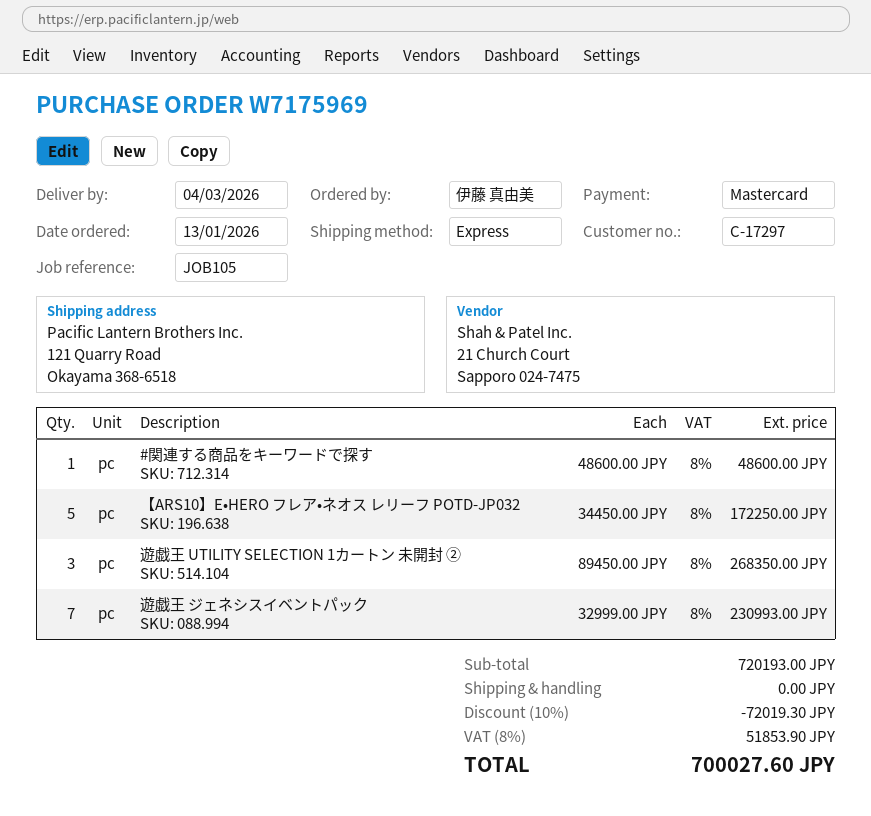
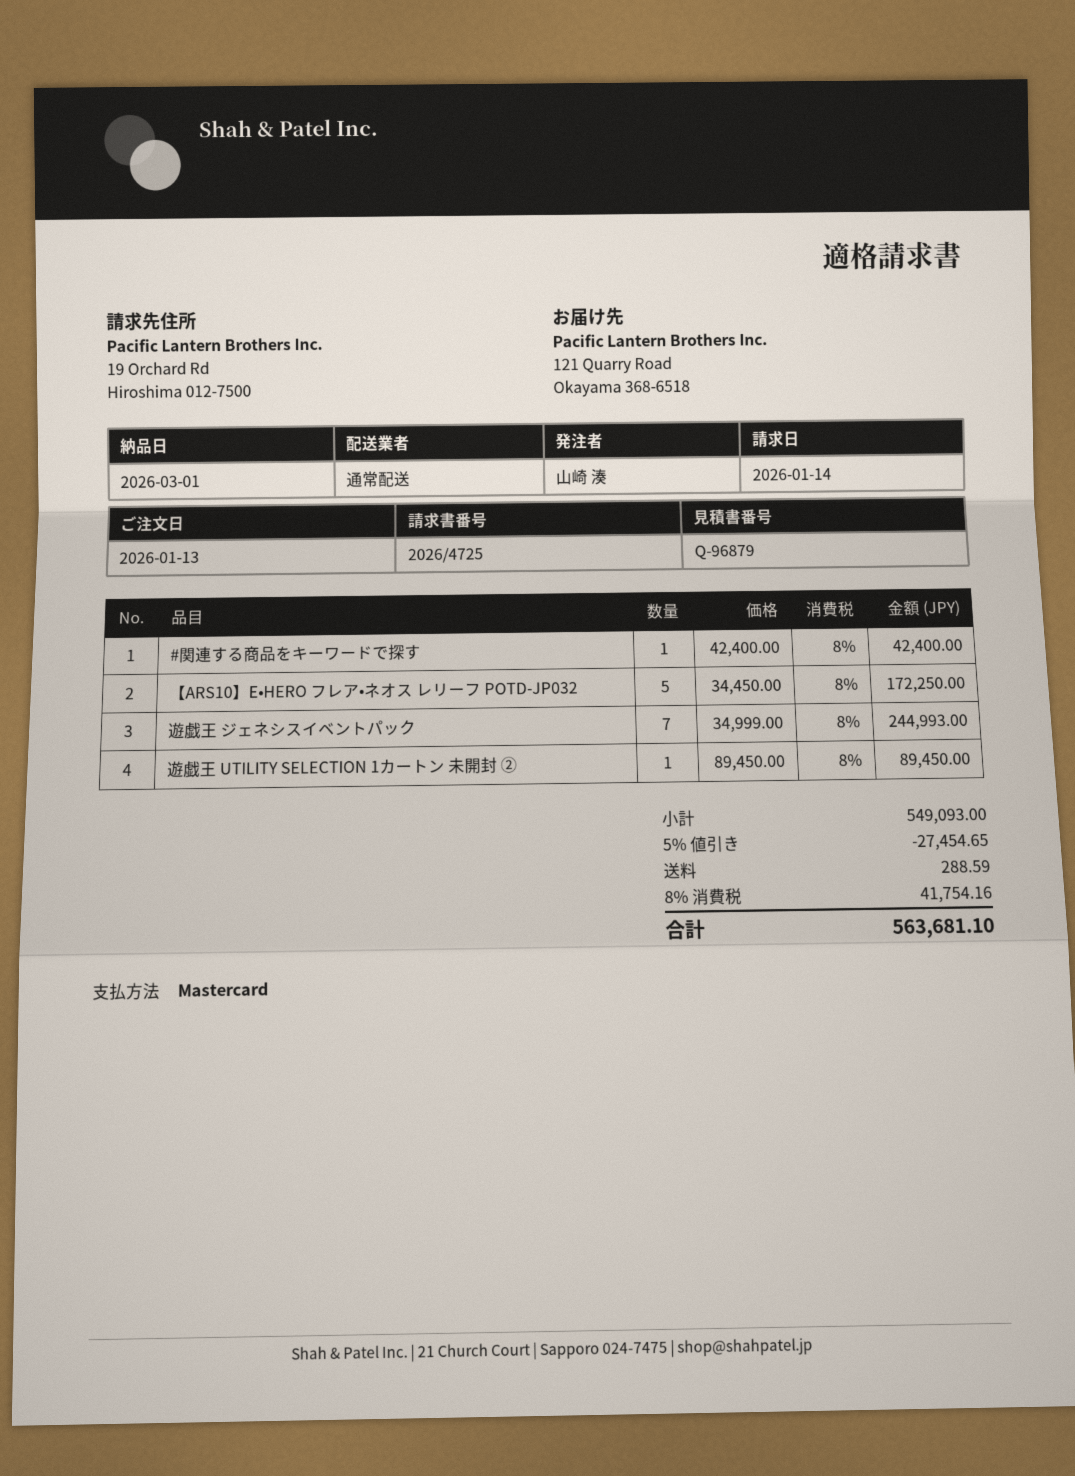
delivery date: 2026-03-04 -> 2026-03-01
ordered by: 伊藤 真由美 -> 山崎 湊
shipping method: express -> standard
#関連する商品をキーワードで探す: 1 x 48600.00 = 48600.00 -> 1 x 42400.00 = 42400.00
遊戯王 UTILITY SELECTION 1カートン 未開封 ②: 3 x 89450.00 = 268350.00 -> 1 x 89450.00 = 89450.00
遊戯王 ジェネシスイベントパック: 7 x 32999.00 = 230993.00 -> 7 x 34999.00 = 244993.00
subtotal: 720193.00 -> 549093.00
discount: 10% = 72019.30 -> 5% = 27454.65
shipping: 0.00 -> 288.59
tax: 8% = 51853.90 -> 8% = 41754.16
total: 700027.60 -> 563681.10

